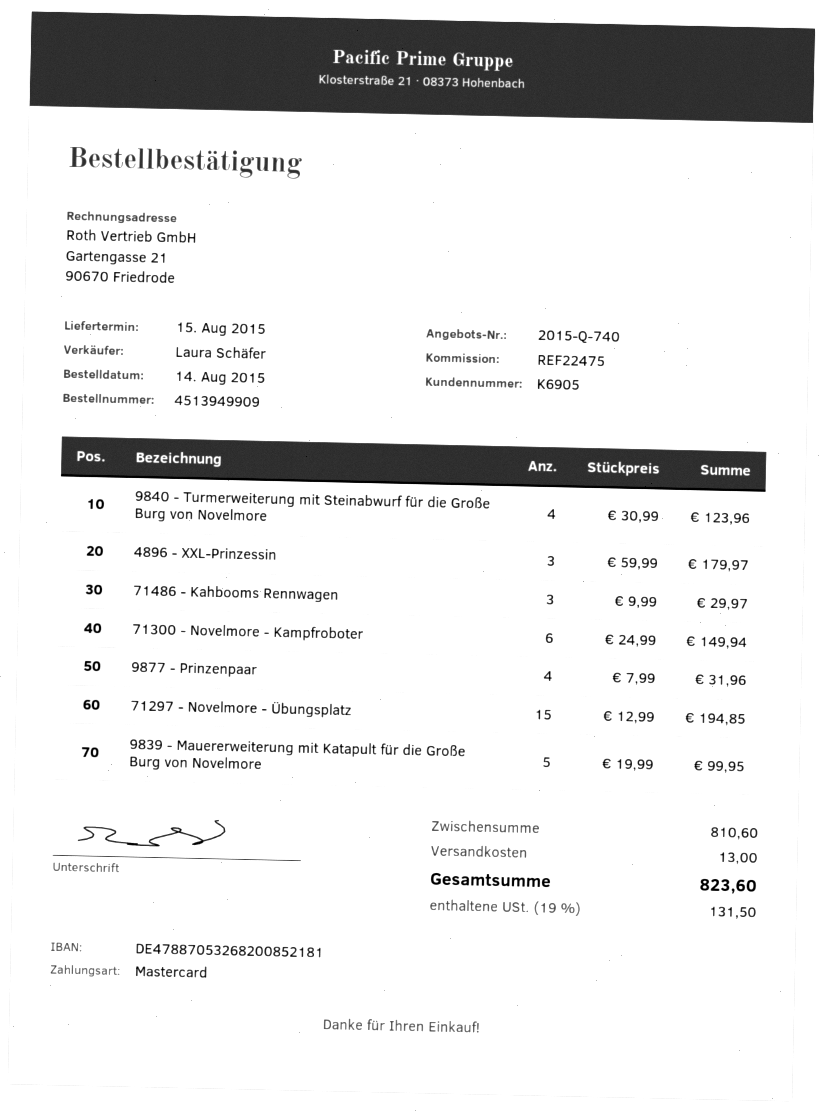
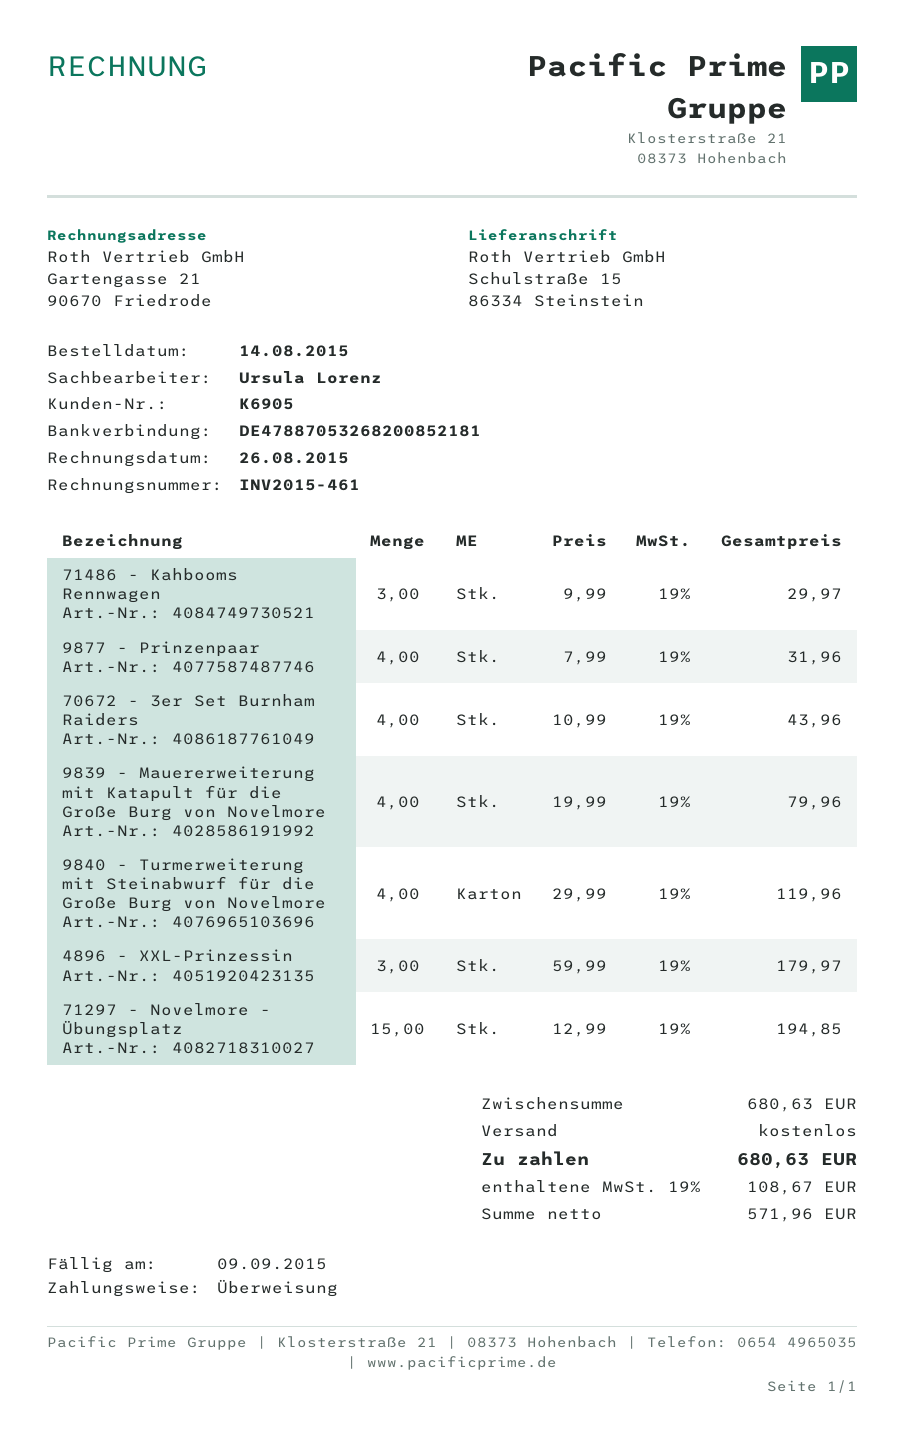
sales rep: Laura Schäfer -> Ursula Lorenz
payment method: Mastercard -> bank transfer
9840 - Turmerweiterung mit Steinabwurf für die Große Burg von Novelmore: 4 x 30.99 = 123.96 -> 4 x 29.99 = 119.96
71300 - Novelmore - Kampfroboter: 6 x 24.99 = 149.94 -> none
9839 - Mauererweiterung mit Katapult für die Große Burg von Novelmore: 5 x 19.99 = 99.95 -> 4 x 19.99 = 79.96
70672 - 3er Set Burnham Raiders: none -> 4 x 10.99 = 43.96
subtotal: 810.60 -> 680.63
shipping: 13.00 -> 0.00
tax: 19% = 131.50 -> 19% = 108.67
total: 823.60 -> 680.63

